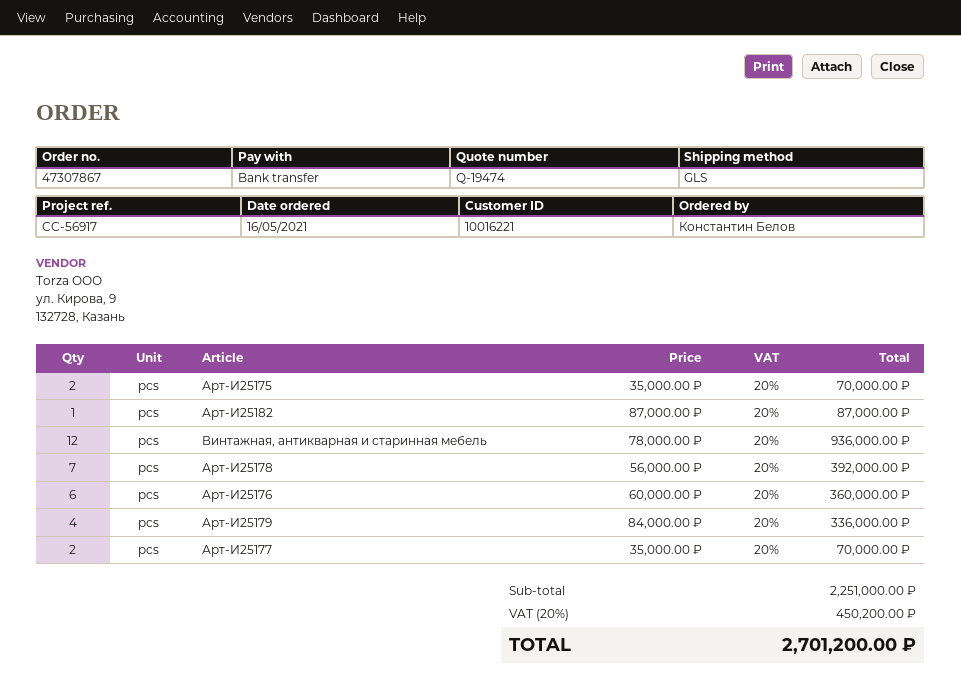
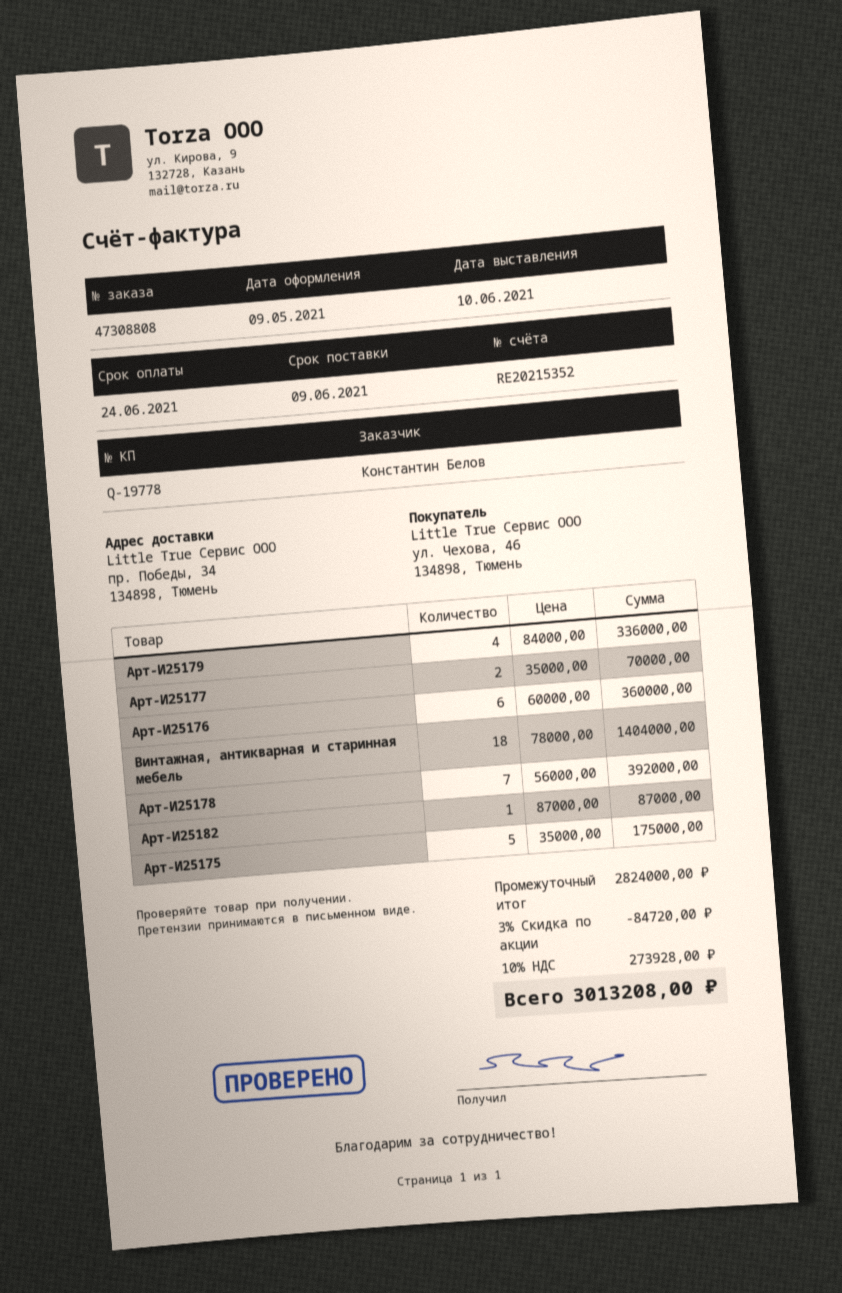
quote number: Q-19474 -> Q-19778
order number: 47307867 -> 47308808
order date: 2021-05-16 -> 2021-05-09
Арт-И25175: 2 x 35000.00 = 70000.00 -> 5 x 35000.00 = 175000.00
Винтажная, антикварная и старинная мебель: 12 x 78000.00 = 936000.00 -> 18 x 78000.00 = 1404000.00
subtotal: 2251000.00 -> 2824000.00
discount: none -> 3% = 84720.00
tax: 20% = 450200.00 -> 10% = 273928.00
total: 2701200.00 -> 3013208.00

